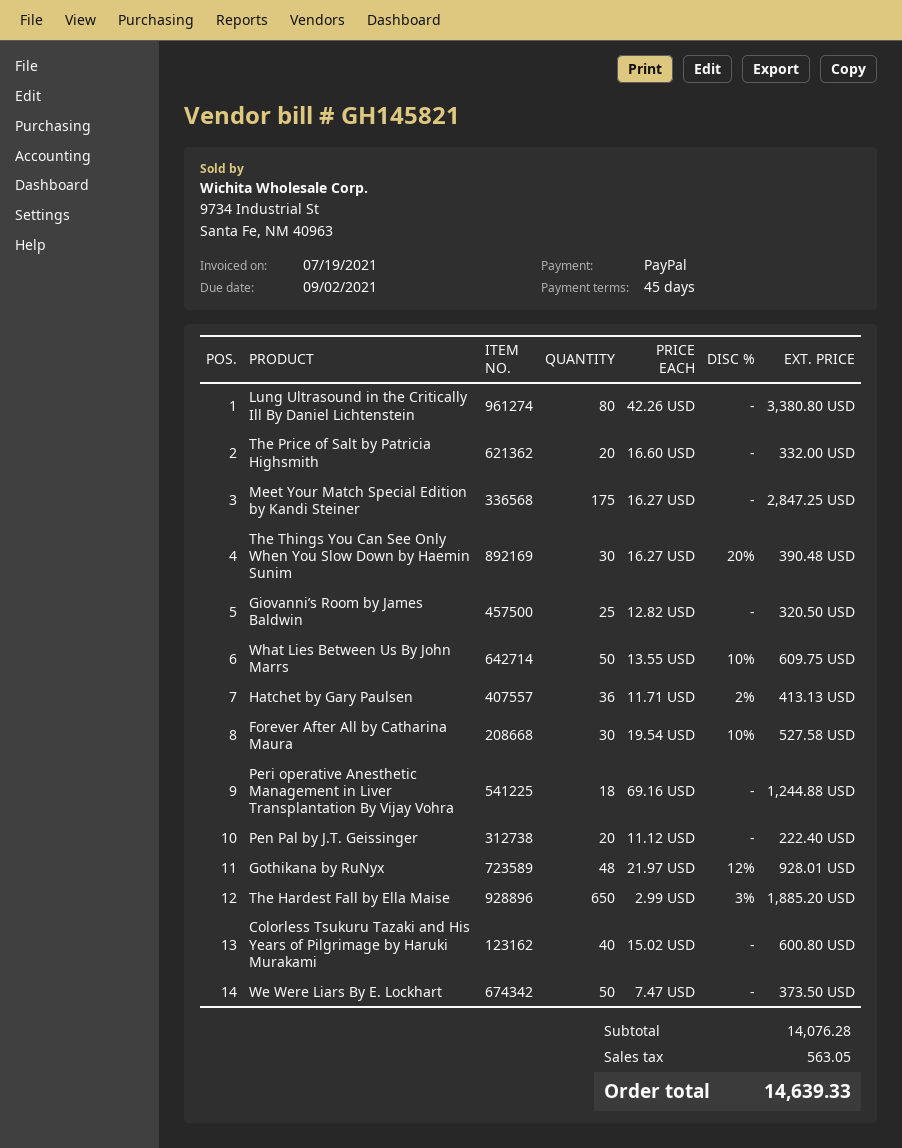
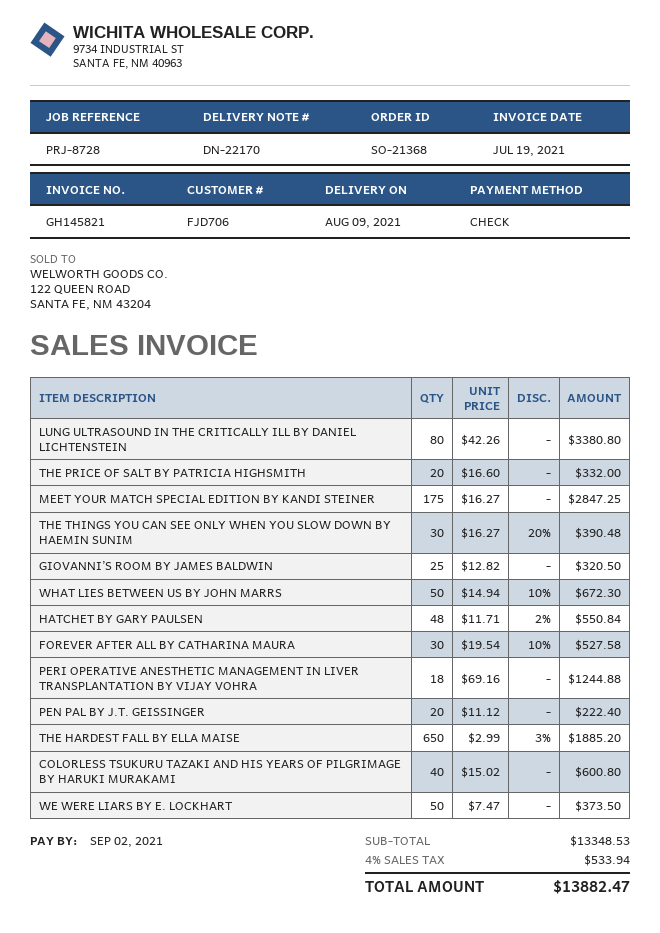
payment method: PayPal -> cheque
What Lies Between Us By John Marrs: 50 x 13.55 - 10% = 609.75 -> 50 x 14.94 - 10% = 672.30
Hatchet by Gary Paulsen: 36 x 11.71 - 2% = 413.13 -> 48 x 11.71 - 2% = 550.84
Gothikana by RuNyx: 48 x 21.97 - 12% = 928.01 -> none
subtotal: 14076.28 -> 13348.53
tax: 563.05 -> 533.94
total: 14639.33 -> 13882.47

